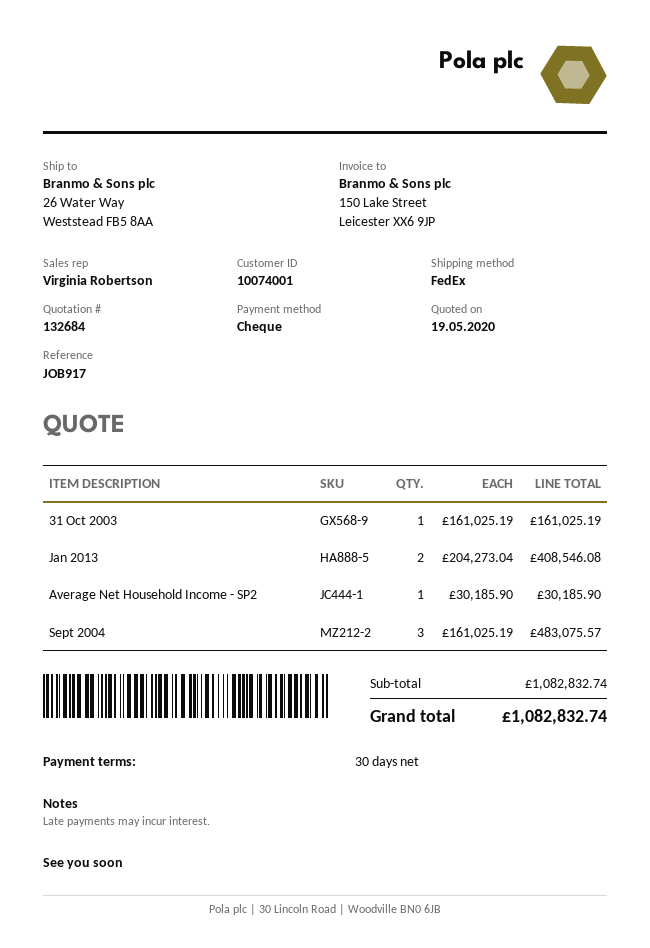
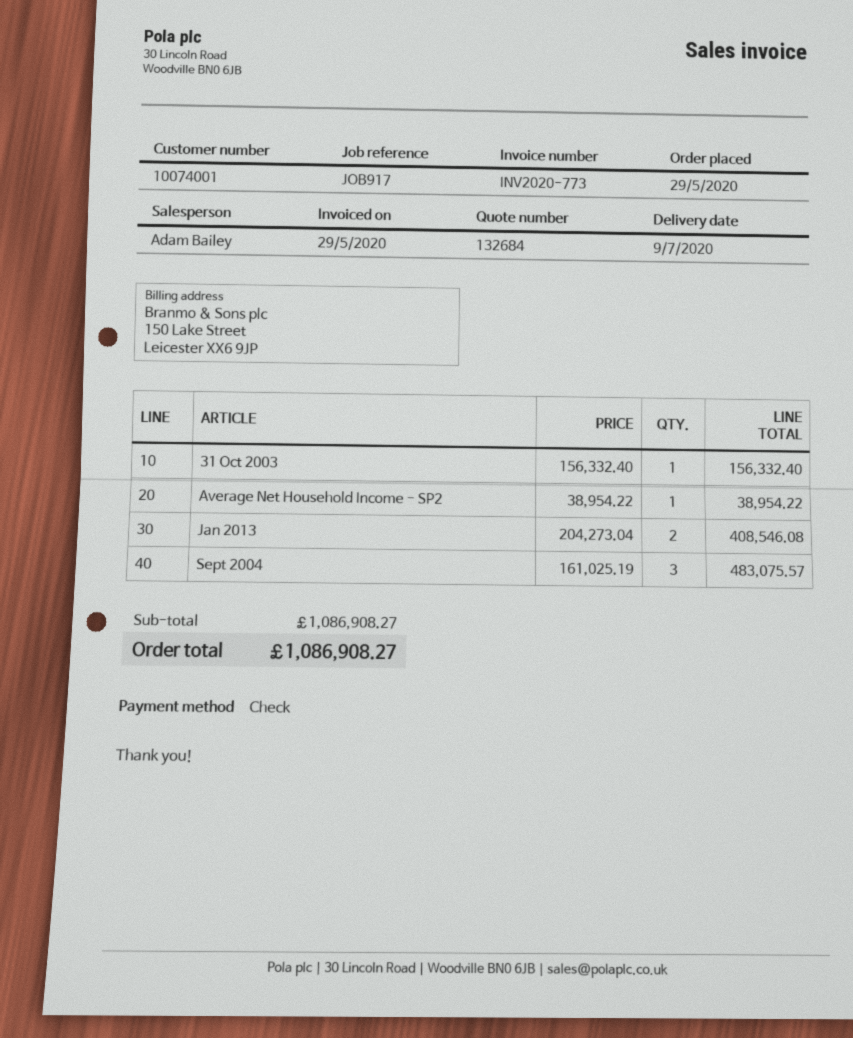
sales rep: Virginia Robertson -> Adam Bailey
31 Oct 2003: 1 x 161025.19 = 161025.19 -> 1 x 156332.40 = 156332.40
Average Net Household Income - SP2: 1 x 30185.90 = 30185.90 -> 1 x 38954.22 = 38954.22
subtotal: 1082832.74 -> 1086908.27
total: 1082832.74 -> 1086908.27

